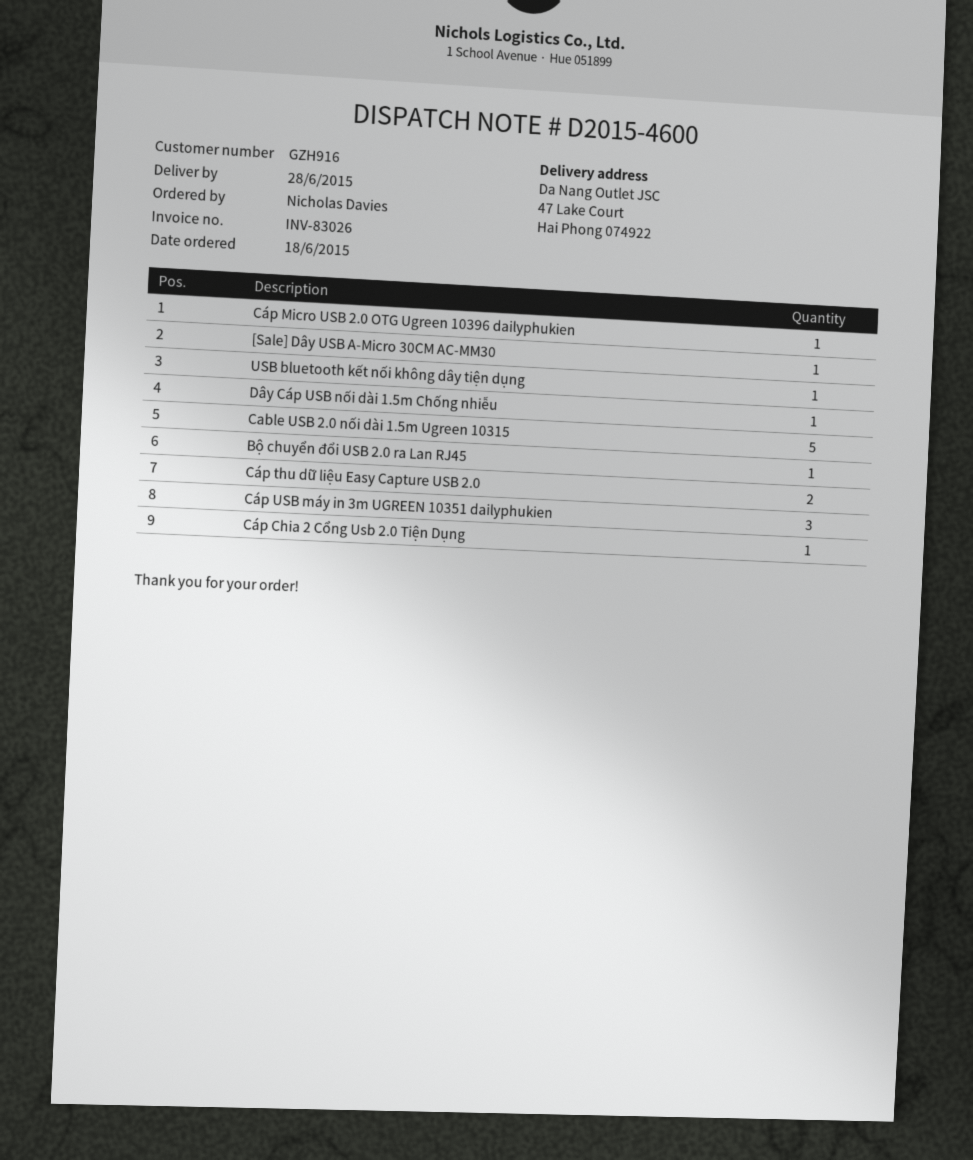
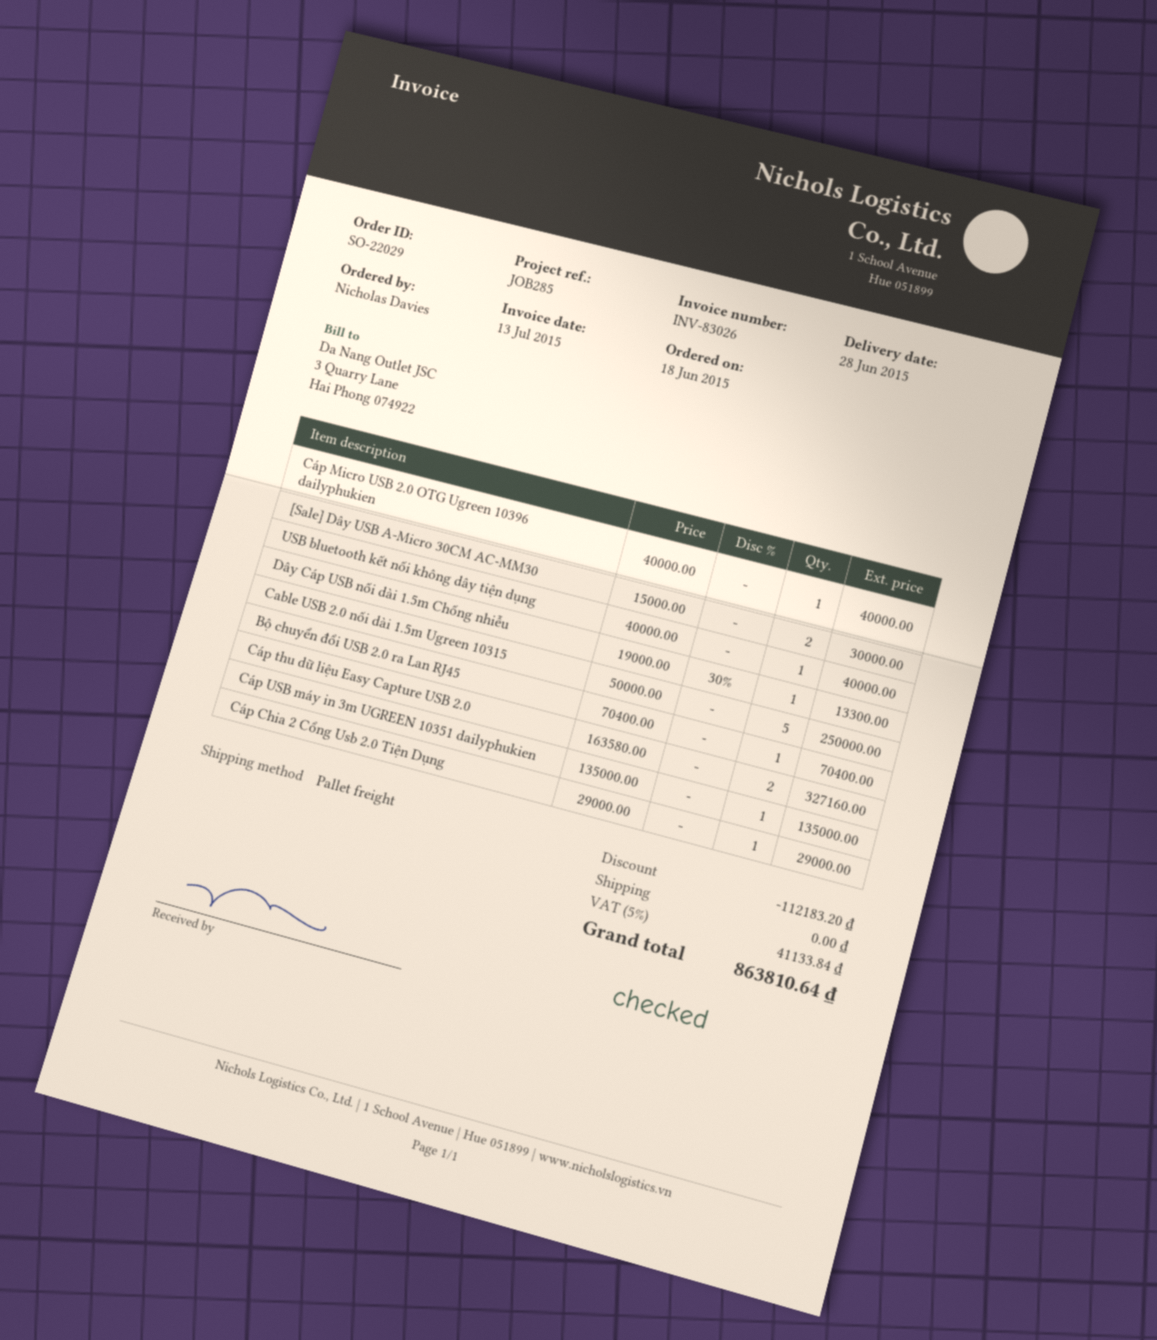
[Sale] Dây USB A-Micro 30CM AC-MM30: 1 -> 2
Cáp USB máy in 3m UGREEN 10351 dailyphukien: 3 -> 1

